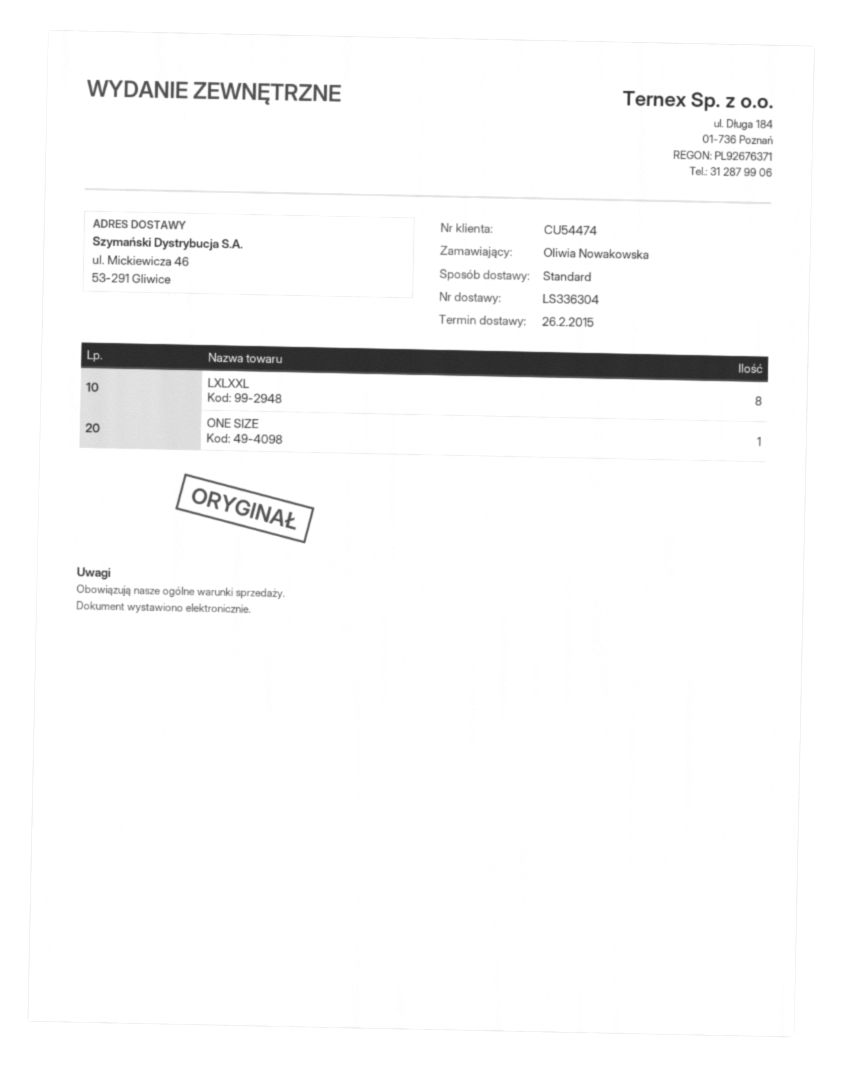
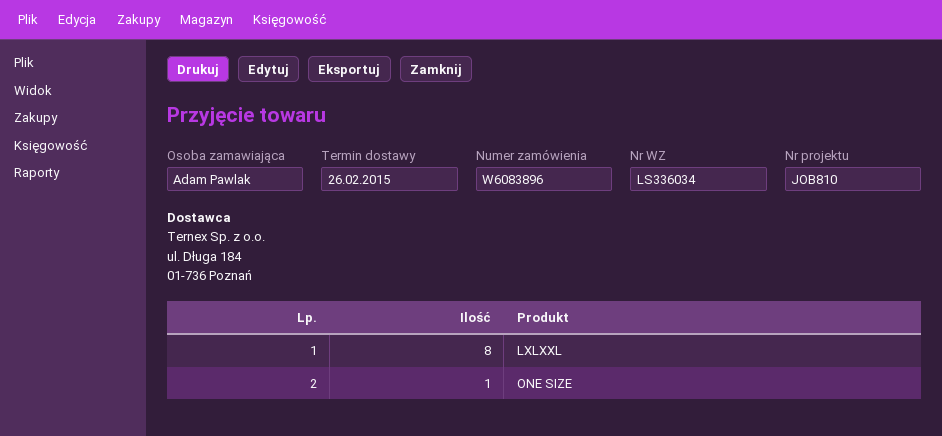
delivery note number: LS336304 -> LS336034
ordered by: Oliwia Nowakowska -> Adam Pawlak

